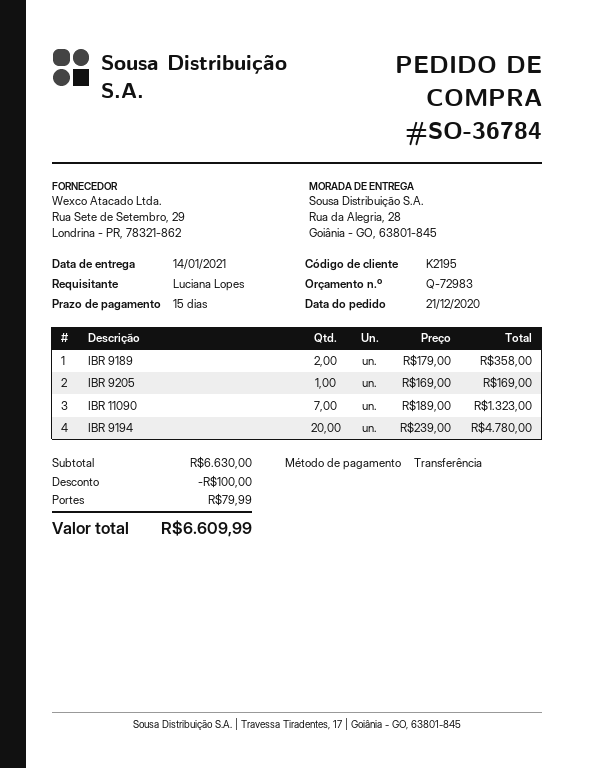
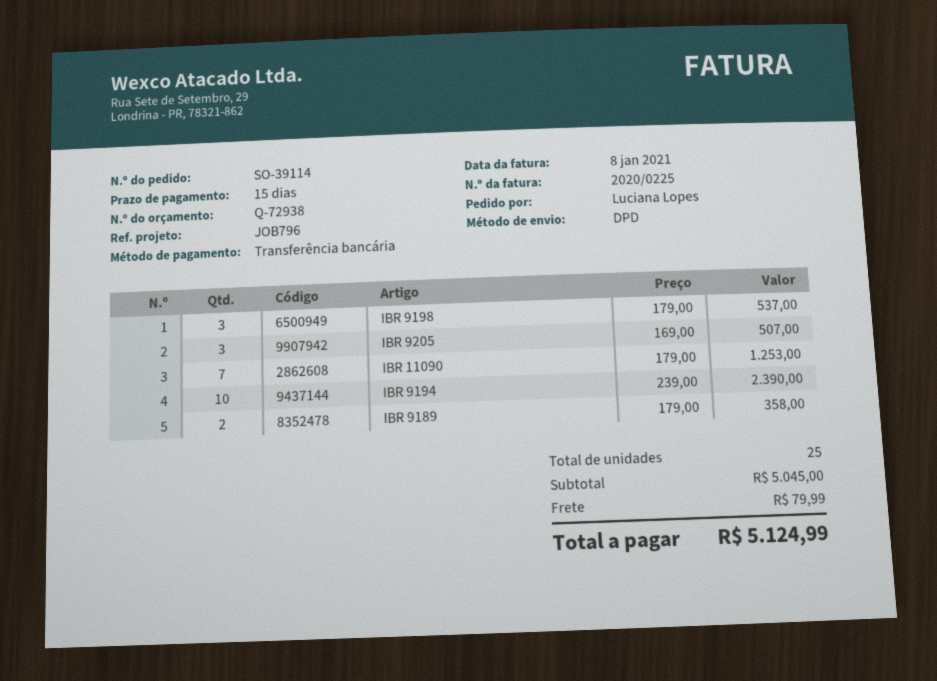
quote number: Q-72983 -> Q-72938
order number: SO-36784 -> SO-39114
IBR 9205: 1 x 169.00 = 169.00 -> 3 x 169.00 = 507.00
IBR 11090: 7 x 189.00 = 1323.00 -> 7 x 179.00 = 1253.00
IBR 9194: 20 x 239.00 = 4780.00 -> 10 x 239.00 = 2390.00
IBR 9198: none -> 3 x 179.00 = 537.00
subtotal: 6630.00 -> 5045.00
discount: 100.00 -> none
total: 6609.99 -> 5124.99

